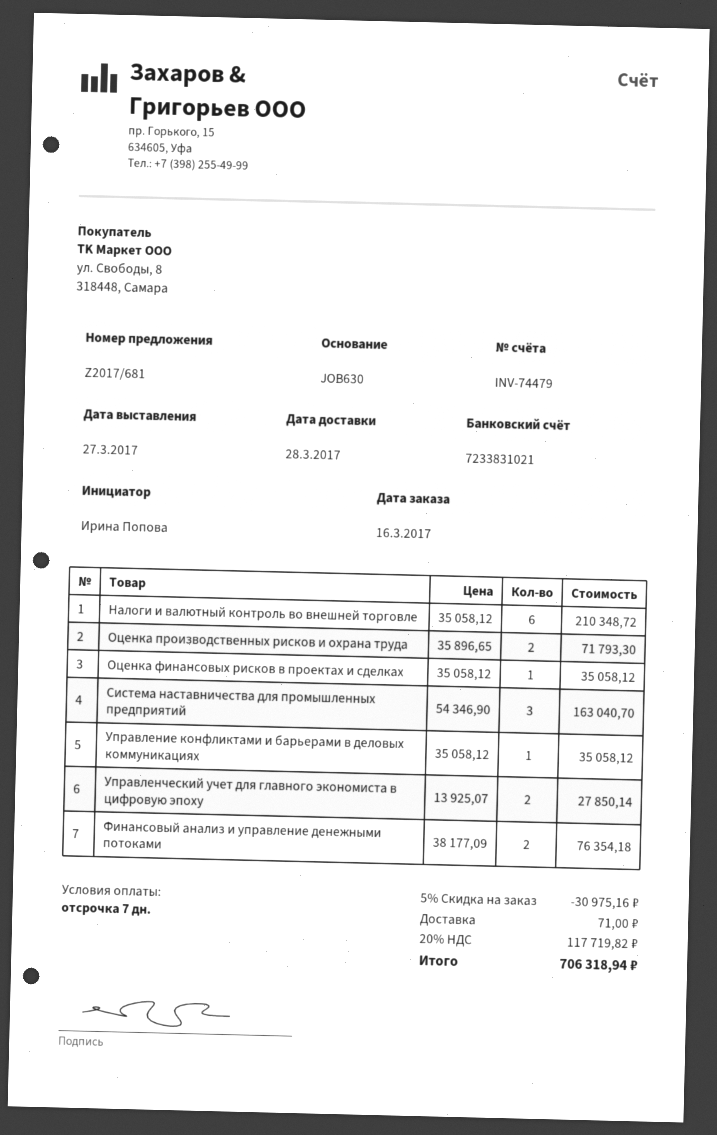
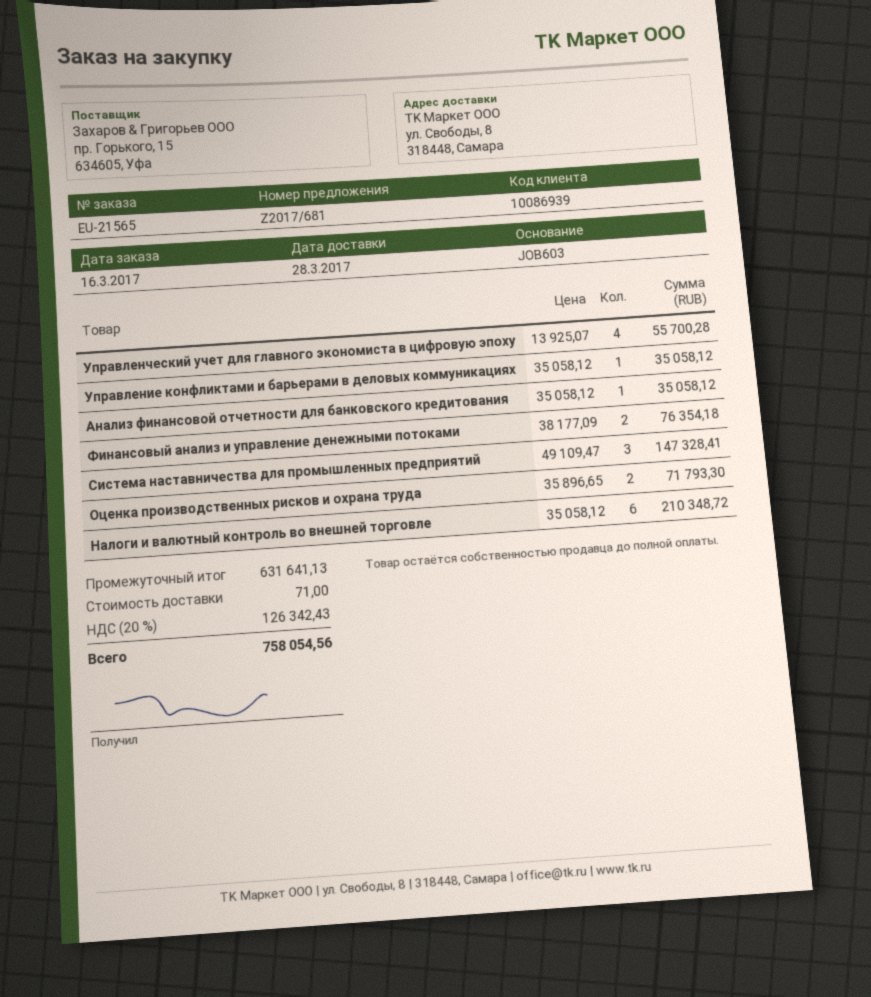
reference: JOB630 -> JOB603
Оценка финансовых рисков в проектах и сделках: 1 x 35058.12 = 35058.12 -> none
Система наставничества для промышленных предприятий: 3 x 54346.90 = 163040.70 -> 3 x 49109.47 = 147328.41
Управленческий учет для главного экономиста в цифровую эпоху: 2 x 13925.07 = 27850.14 -> 4 x 13925.07 = 55700.28
Анализ финансовой отчетности для банковского кредитования: none -> 1 x 35058.12 = 35058.12
discount: 5% = 30975.16 -> none
tax: 20% = 117719.82 -> 20% = 126342.43
total: 706318.94 -> 758054.56

